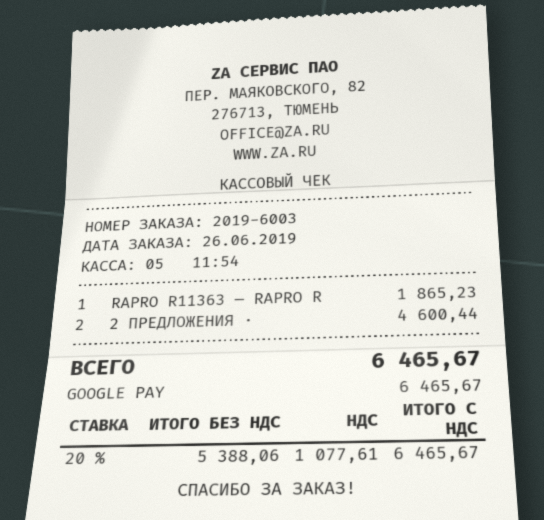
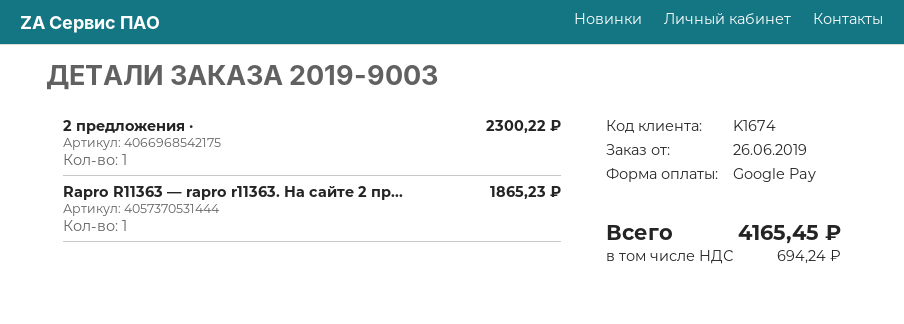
order number: 2019-6003 -> 2019-9003
2 ПРЕДЛОЖЕНИЯ ·: 2 for 4600.44 -> 1 for 2300.22
tax: 1077.61 -> 694.24
total: 6465.67 -> 4165.45

